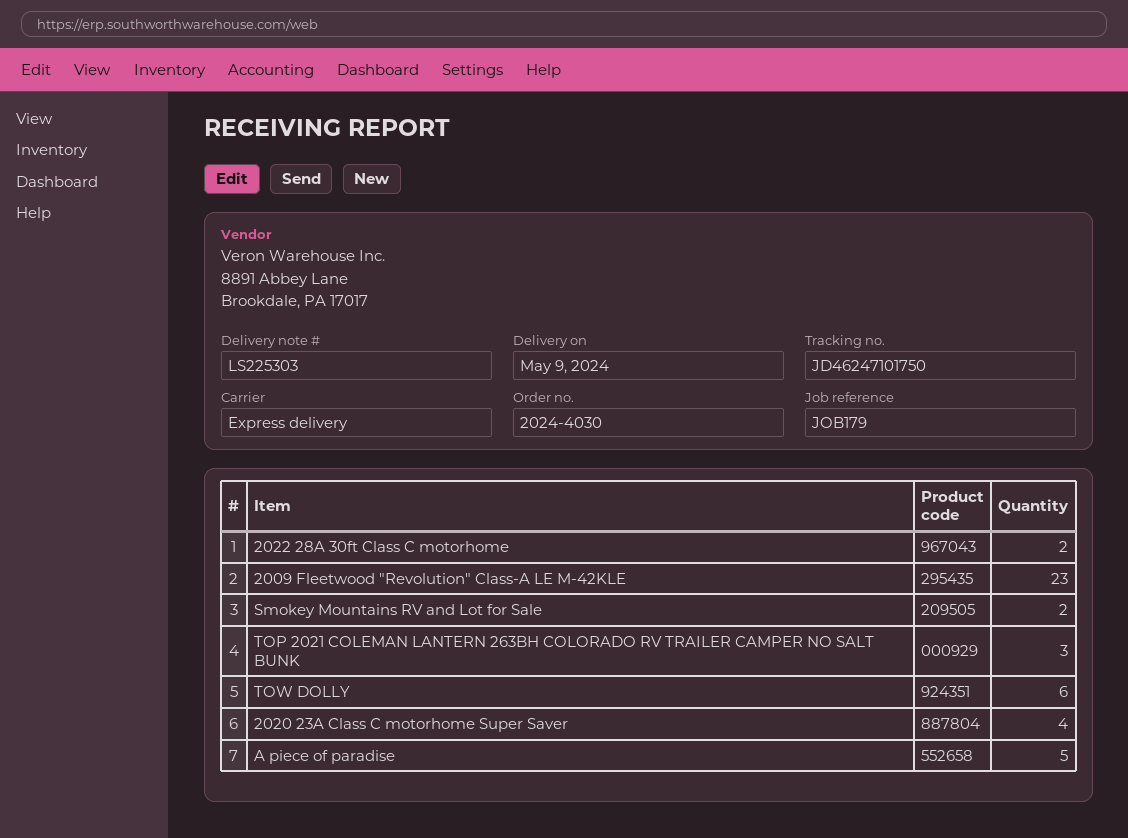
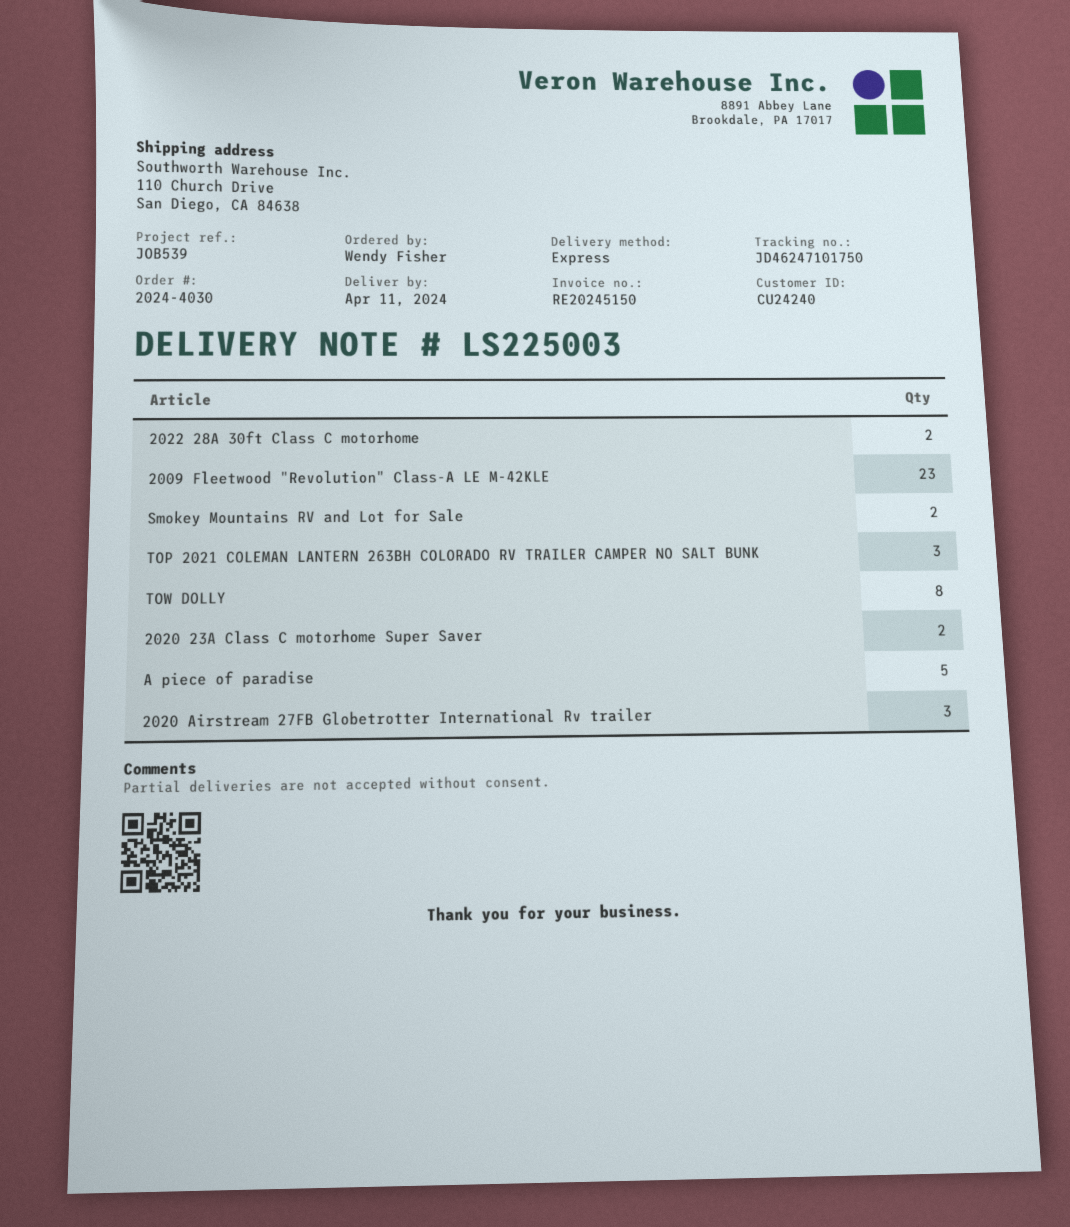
delivery note number: LS225303 -> LS225003
delivery date: 2024-05-09 -> 2024-04-11
reference: JOB179 -> JOB539
TOW DOLLY: 6 -> 8
2020 23A Class C motorhome Super Saver: 4 -> 2
2020 Airstream 27FB Globetrotter International Rv trailer: none -> 3

